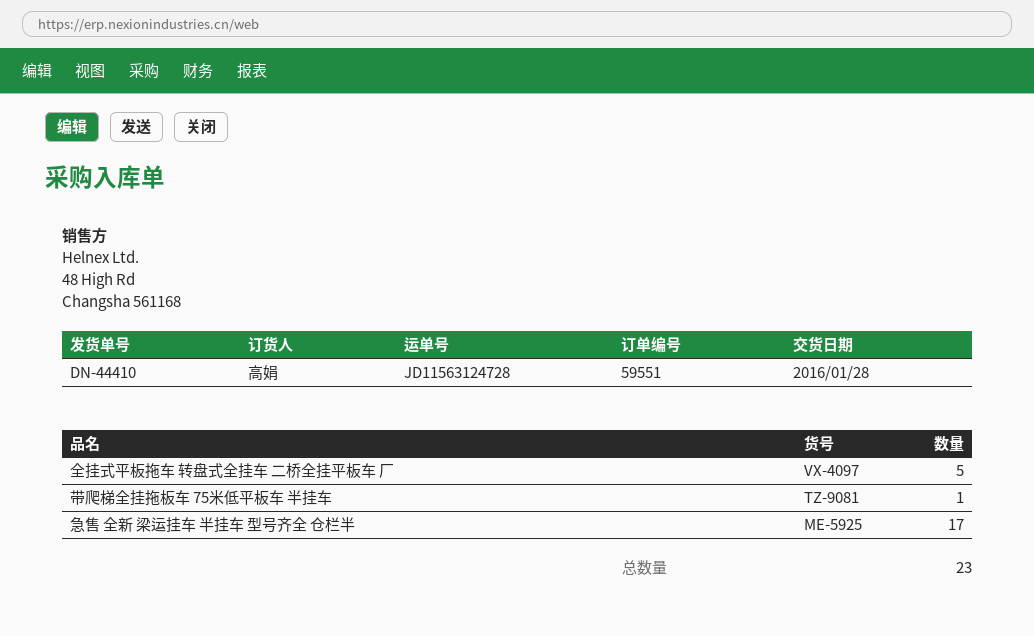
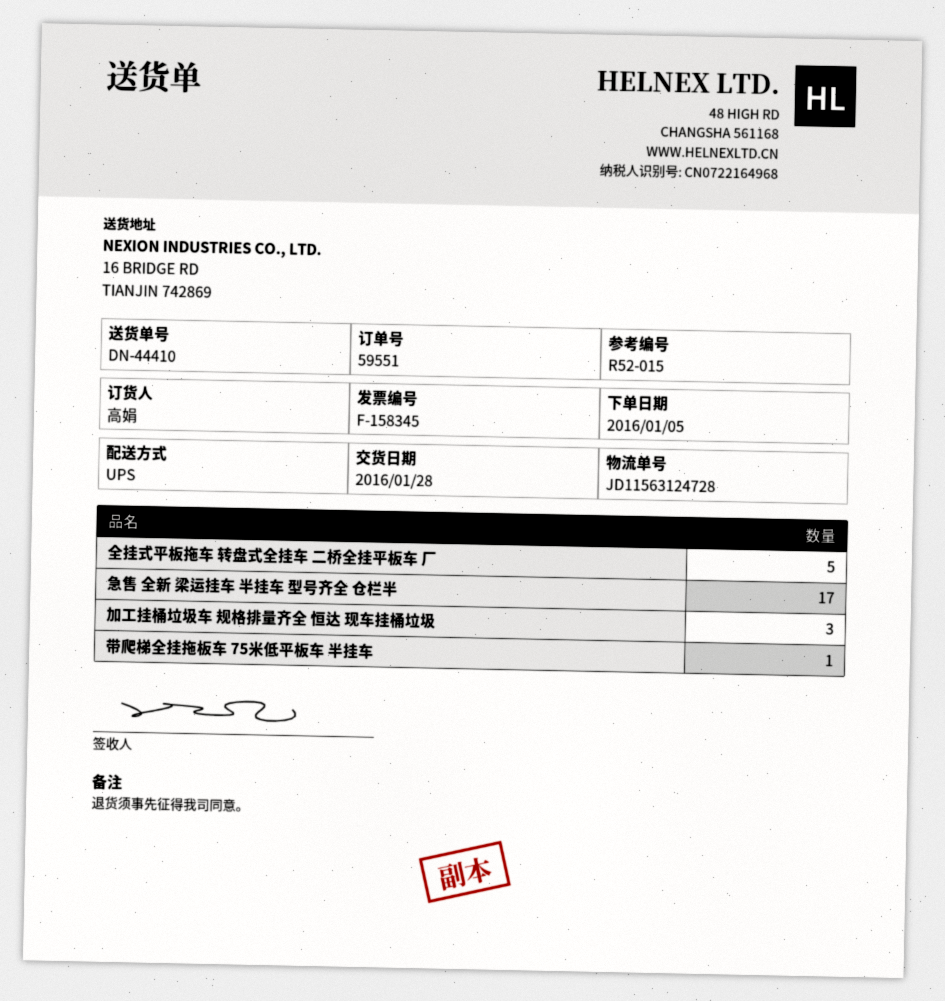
加工挂桶垃圾车 规格排量齐全 恒达 现车挂桶垃圾: none -> 3

